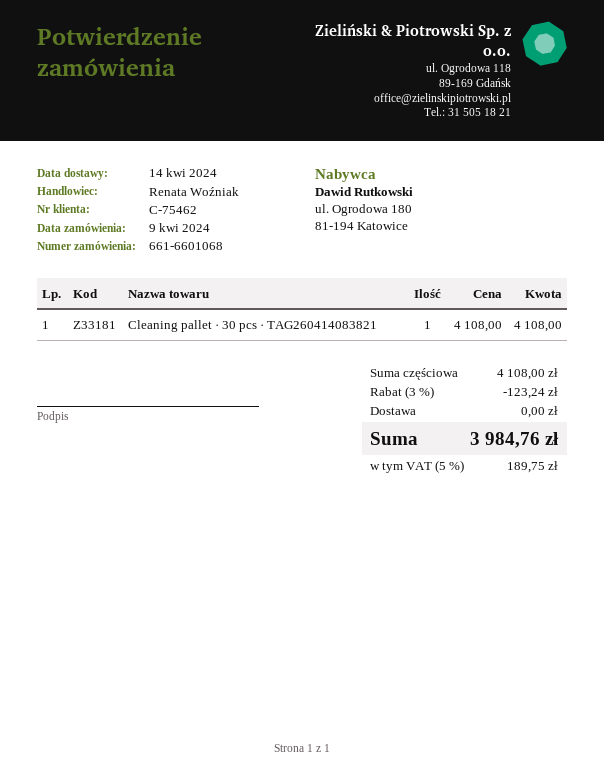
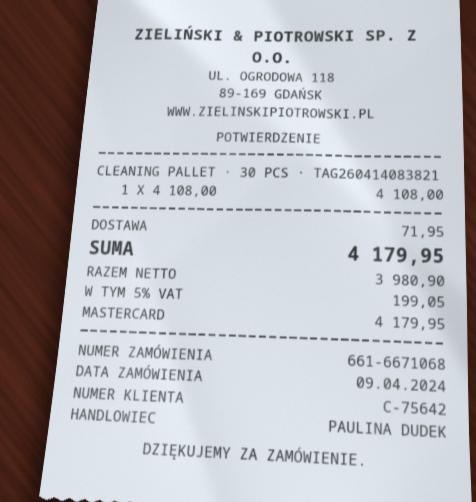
order number: 661-6601068 -> 661-6671068
customer number: C-75462 -> C-75642
sales rep: Renata Woźniak -> PAULINA DUDEK
discount: 3% = 123.24 -> none
shipping: 0.00 -> 71.95
tax: 5% = 189.75 -> 5% = 199.05
total: 3984.76 -> 4179.95

